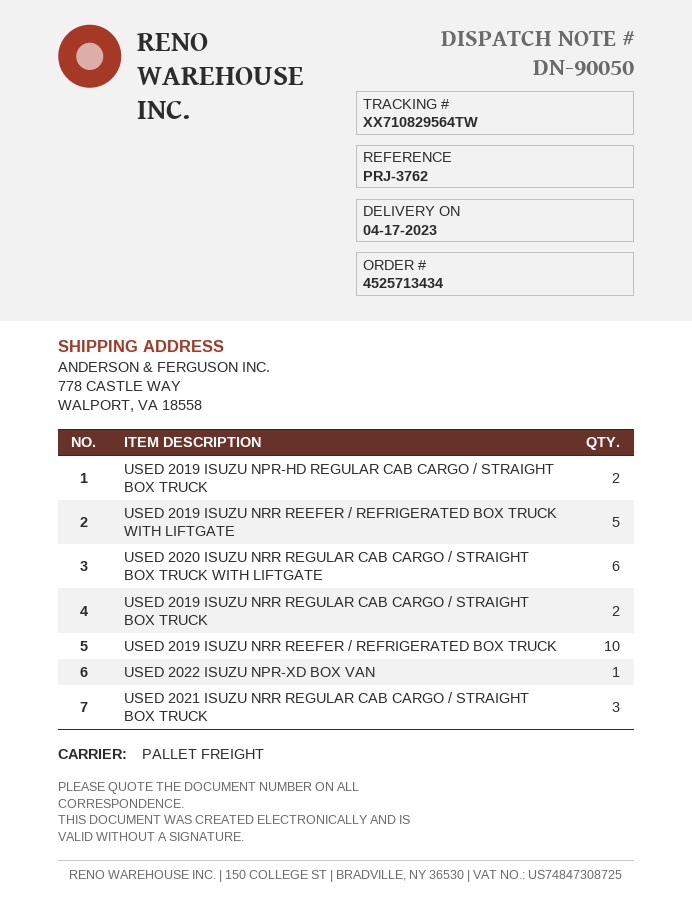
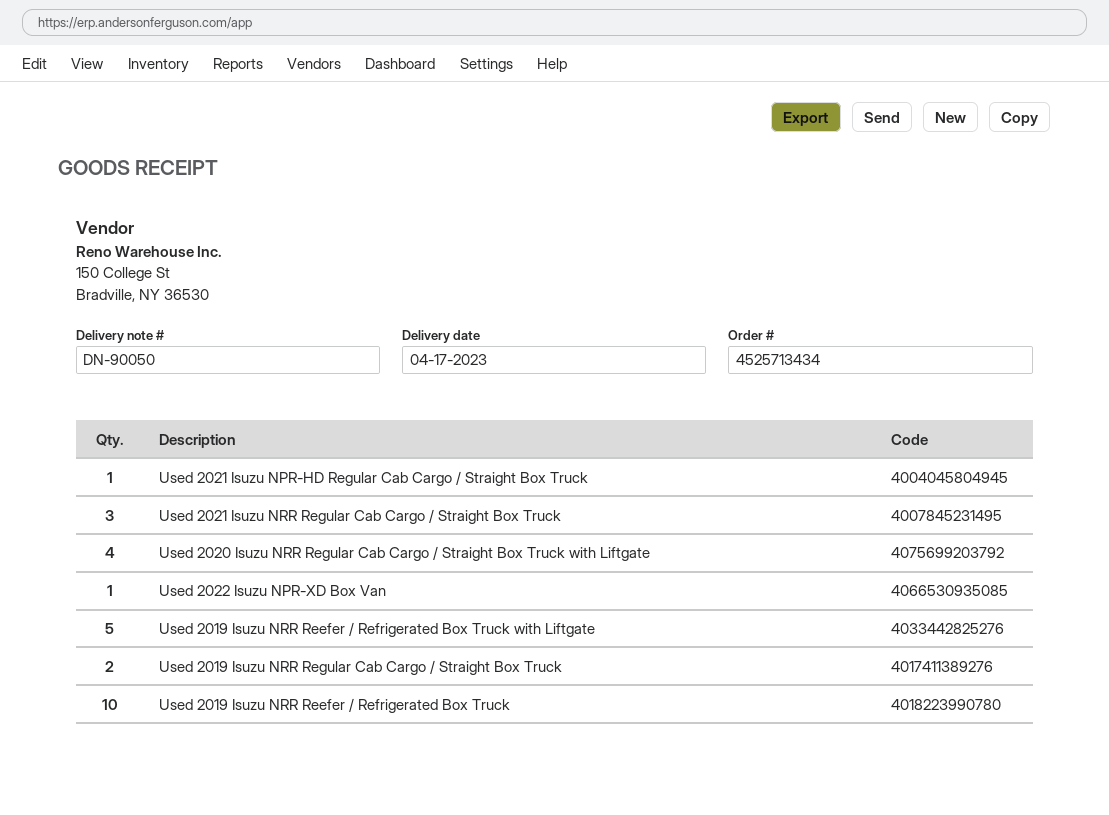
USED 2019 ISUZU NPR-HD REGULAR CAB CARGO / STRAIGHT BOX TRUCK: 2 -> none
USED 2020 ISUZU NRR REGULAR CAB CARGO / STRAIGHT BOX TRUCK WITH LIFTGATE: 6 -> 4
Used 2021 Isuzu NPR-HD Regular Cab Cargo / Straight Box Truck: none -> 1

